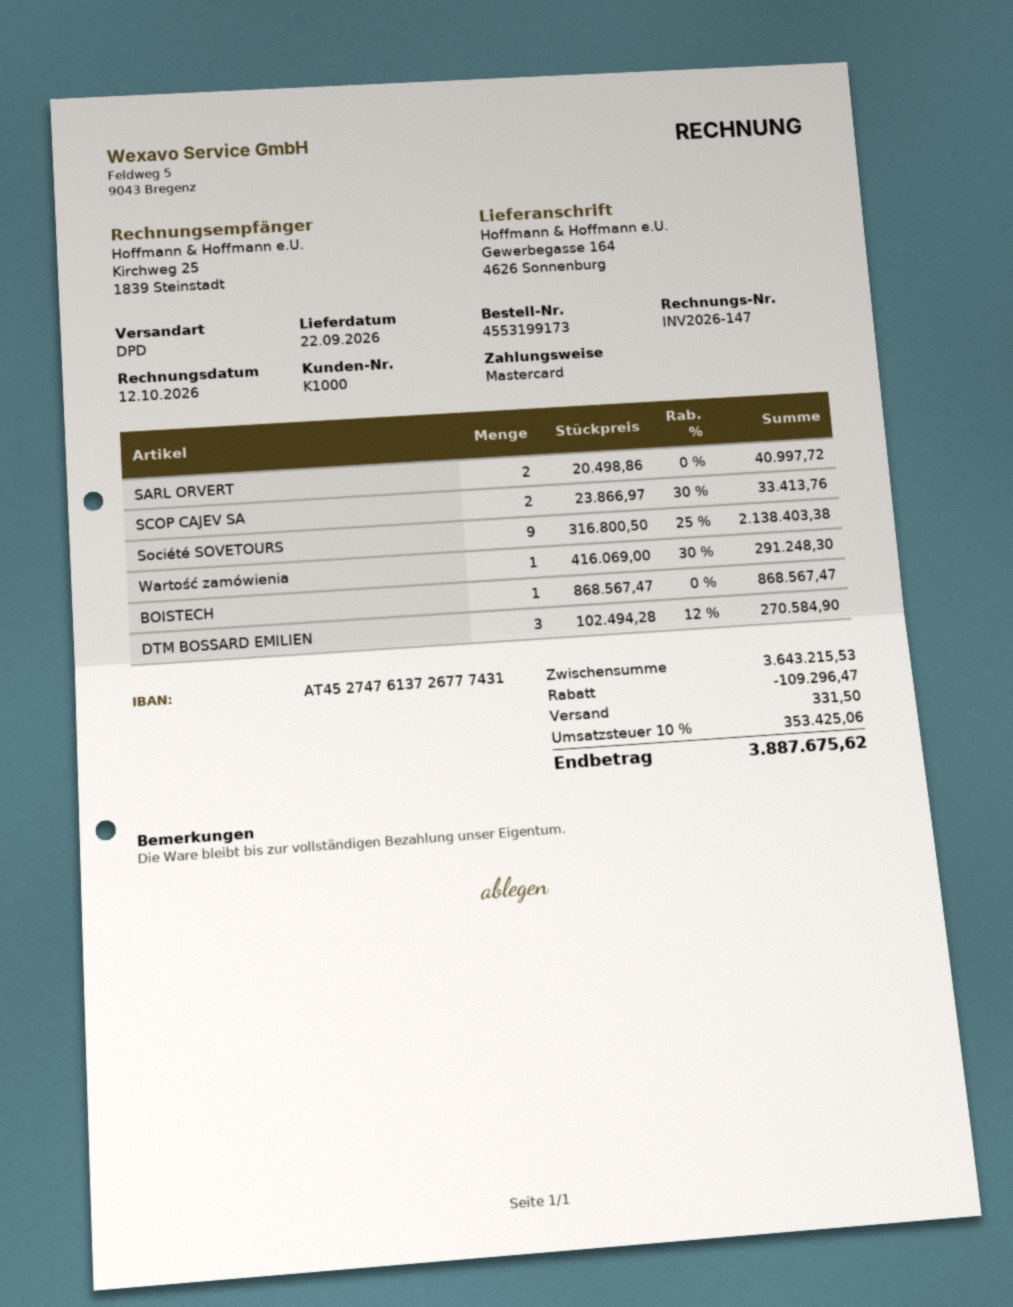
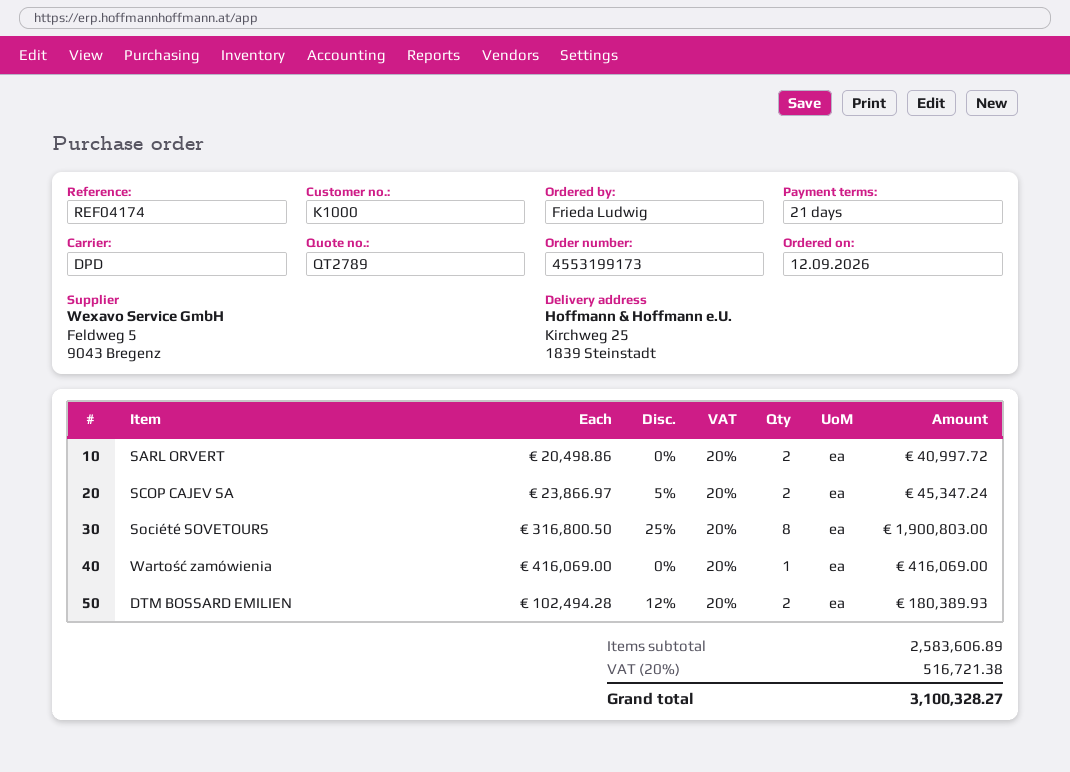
ship to: Gewerbegasse 164, 4626 Sonnenburg -> Kirchweg 25, 1839 Steinstadt
SCOP CAJEV SA: 2 x 23866.97 - 30% = 33413.76 -> 2 x 23866.97 - 5% = 45347.24
Société SOVETOURS: 9 x 316800.50 - 25% = 2138403.38 -> 8 x 316800.50 - 25% = 1900803.00
Wartość zamówienia: 1 x 416069.00 - 30% = 291248.30 -> 1 x 416069.00 = 416069.00
BOISTECH: 1 x 868567.47 = 868567.47 -> none
DTM BOSSARD EMILIEN: 3 x 102494.28 - 12% = 270584.90 -> 2 x 102494.28 - 12% = 180389.93
subtotal: 3643215.53 -> 2583606.89
discount: 109296.47 -> none
shipping: 331.50 -> none
tax: 10% = 353425.06 -> 20% = 516721.38
total: 3887675.62 -> 3100328.27

